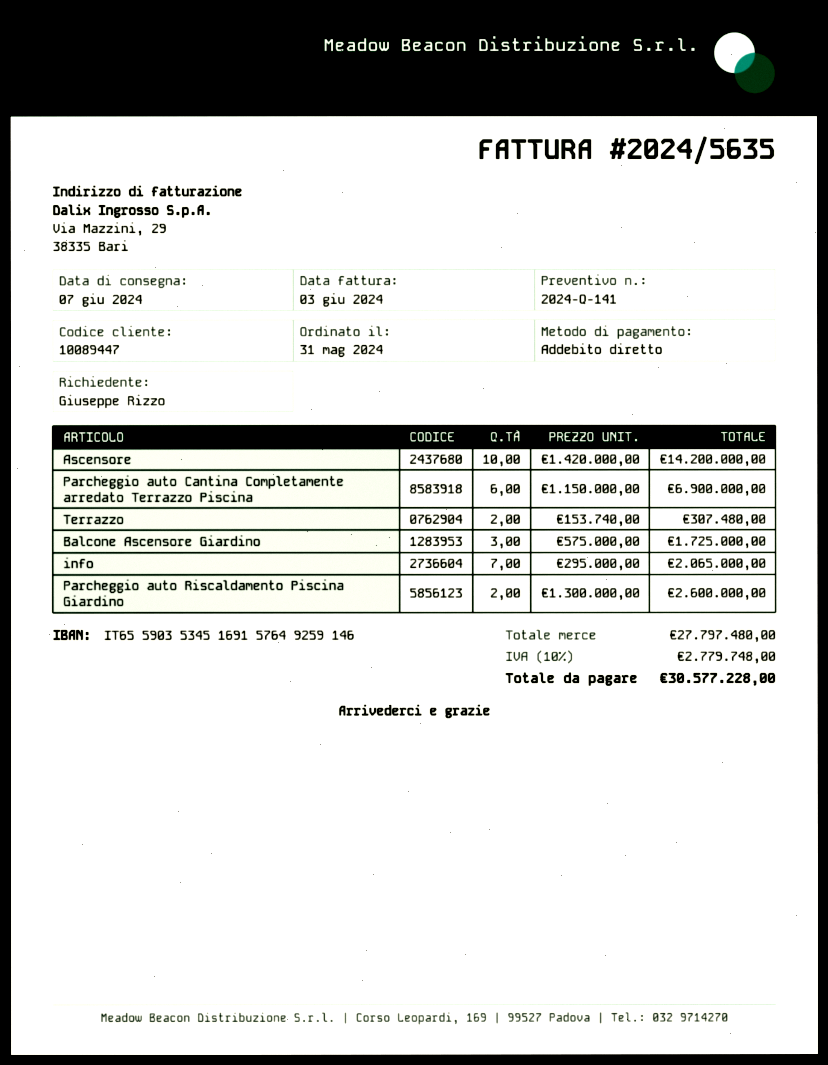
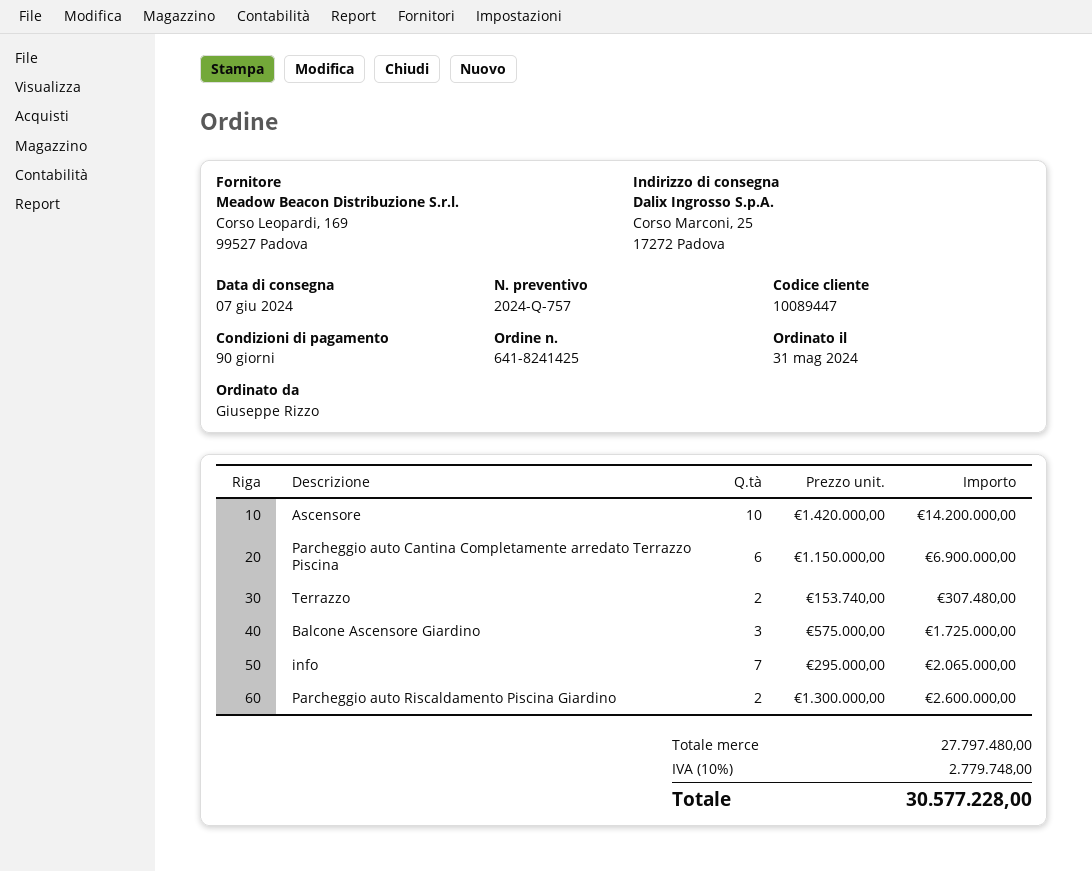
quote number: 2024-Q-141 -> 2024-Q-757

